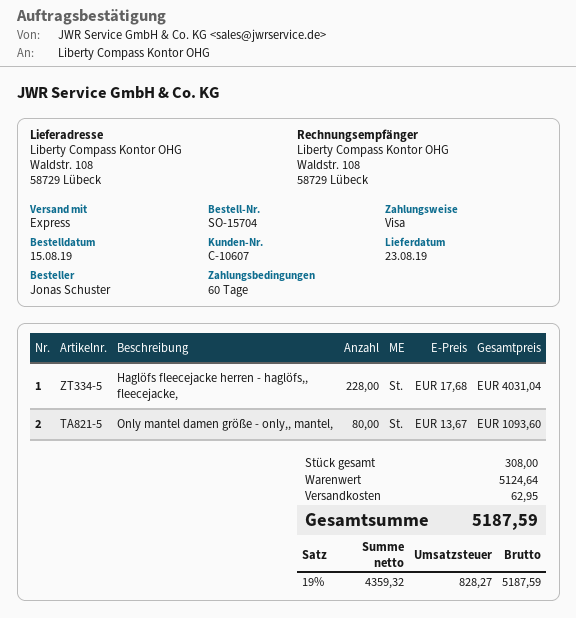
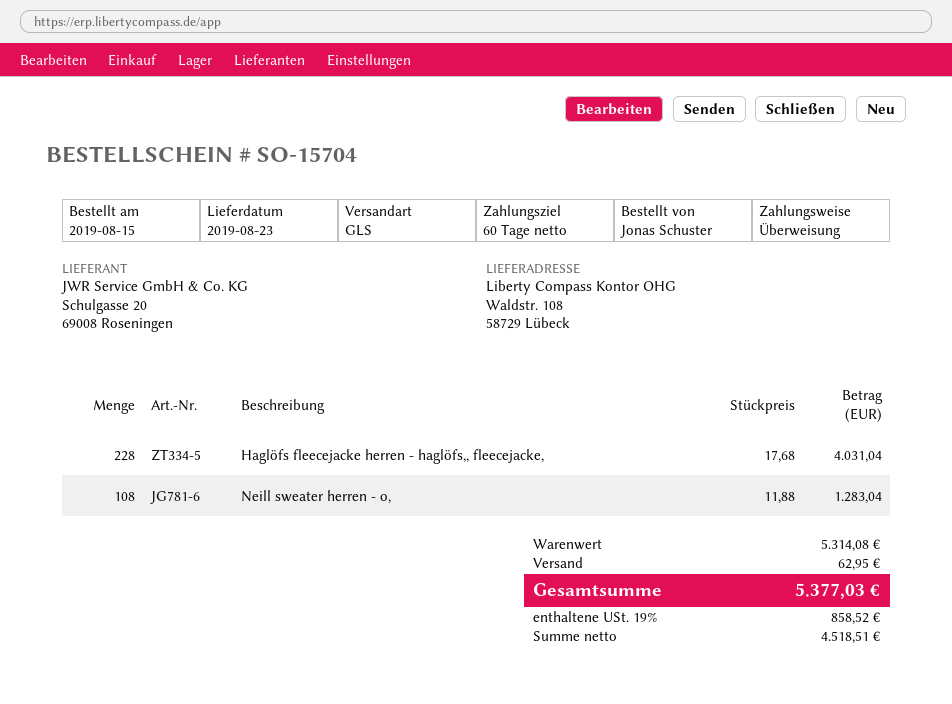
payment method: Visa -> bank transfer
shipping method: express -> GLS
Only mantel damen größe - only,, mantel,: 80 x 13.67 = 1093.60 -> none
Neill sweater herren - o,: none -> 108 x 11.88 = 1283.04
subtotal: 5124.64 -> 5314.08
net: 4359.32 -> 4518.51
tax: 19% = 828.27 -> 19% = 858.52
total: 5187.59 -> 5377.03

